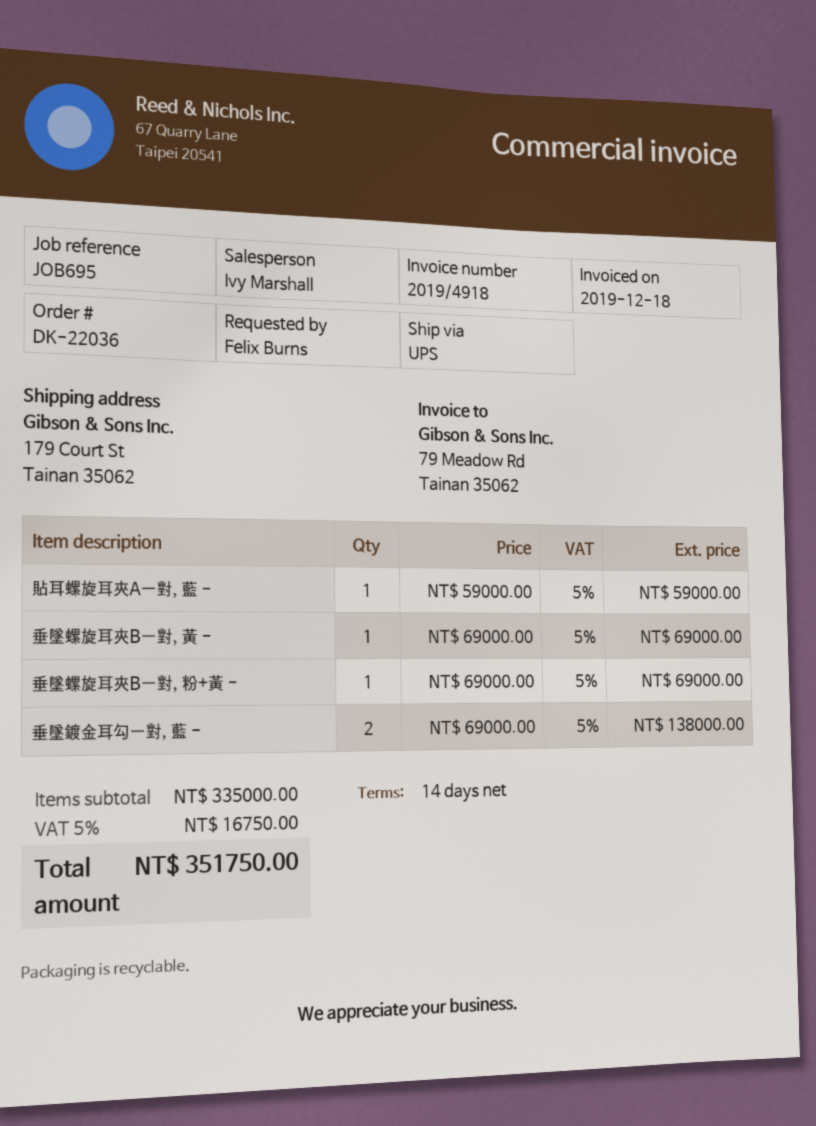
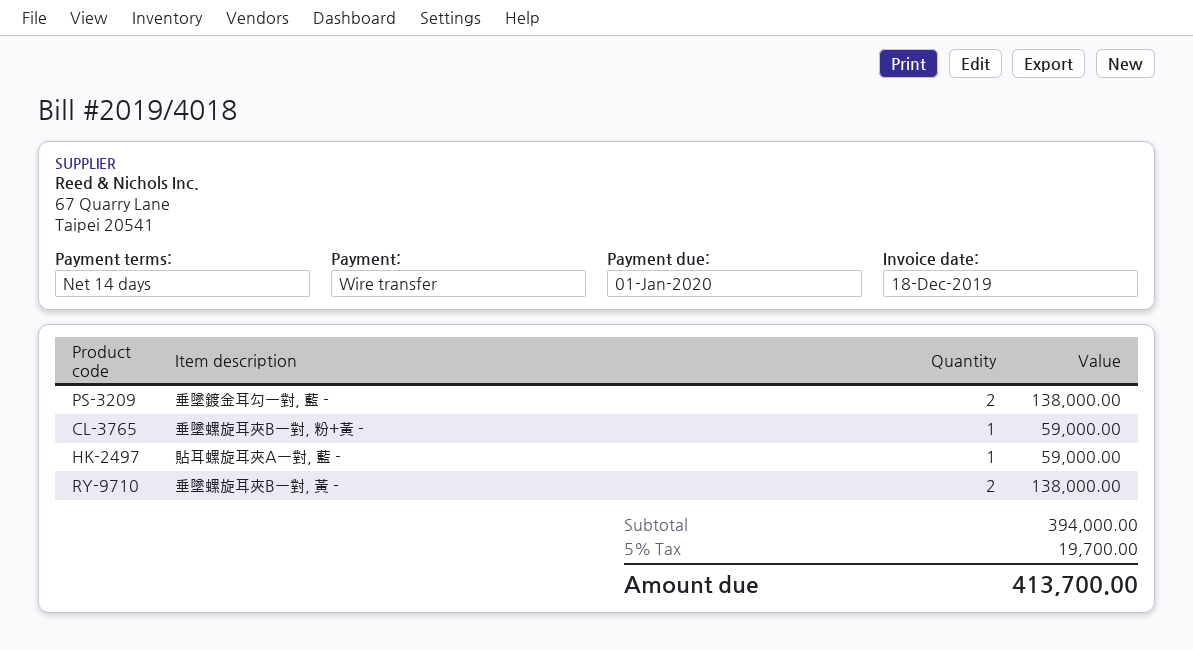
invoice number: 2019/4918 -> 2019/4018
垂墜螺旋耳夾B一對, 黃 -: 1 for 69000.00 -> 2 for 138000.00
垂墜螺旋耳夾B一對, 粉+黃 -: 1 for 69000.00 -> 1 for 59000.00
subtotal: 335000.00 -> 394000.00
tax: 5% = 16750.00 -> 5% = 19700.00
total: 351750.00 -> 413700.00

